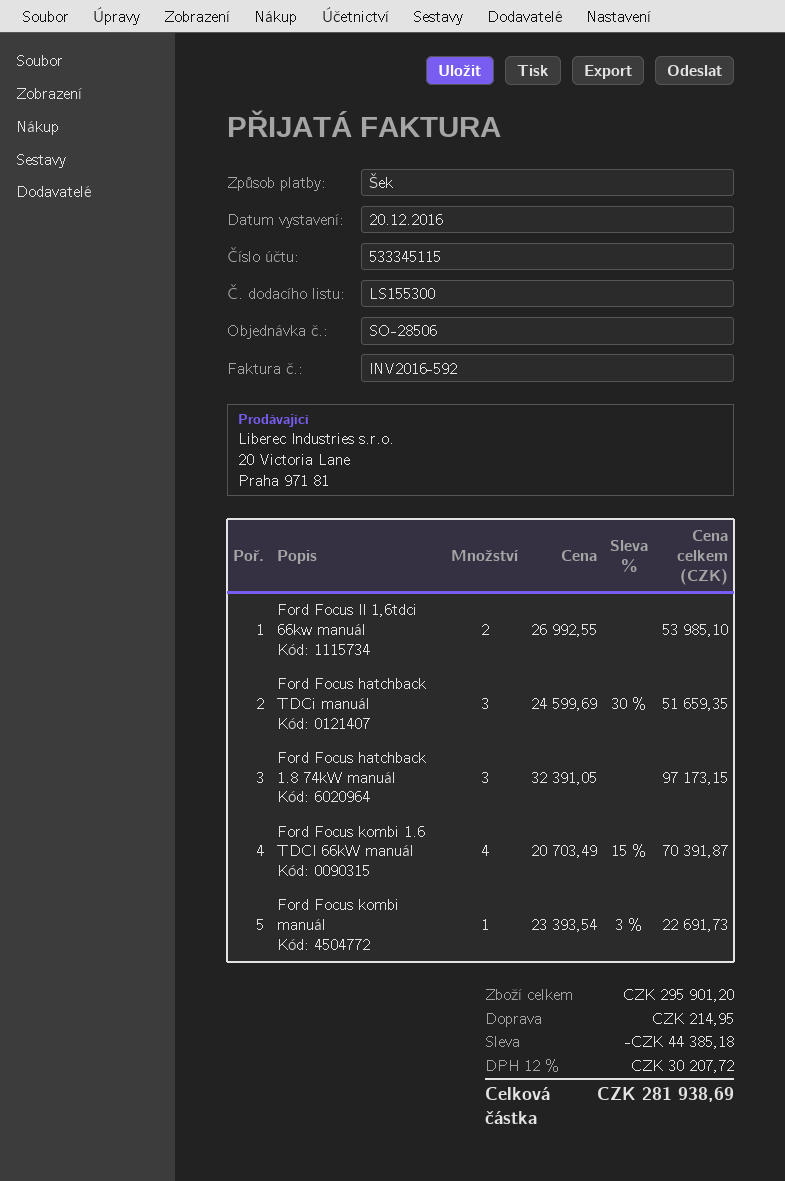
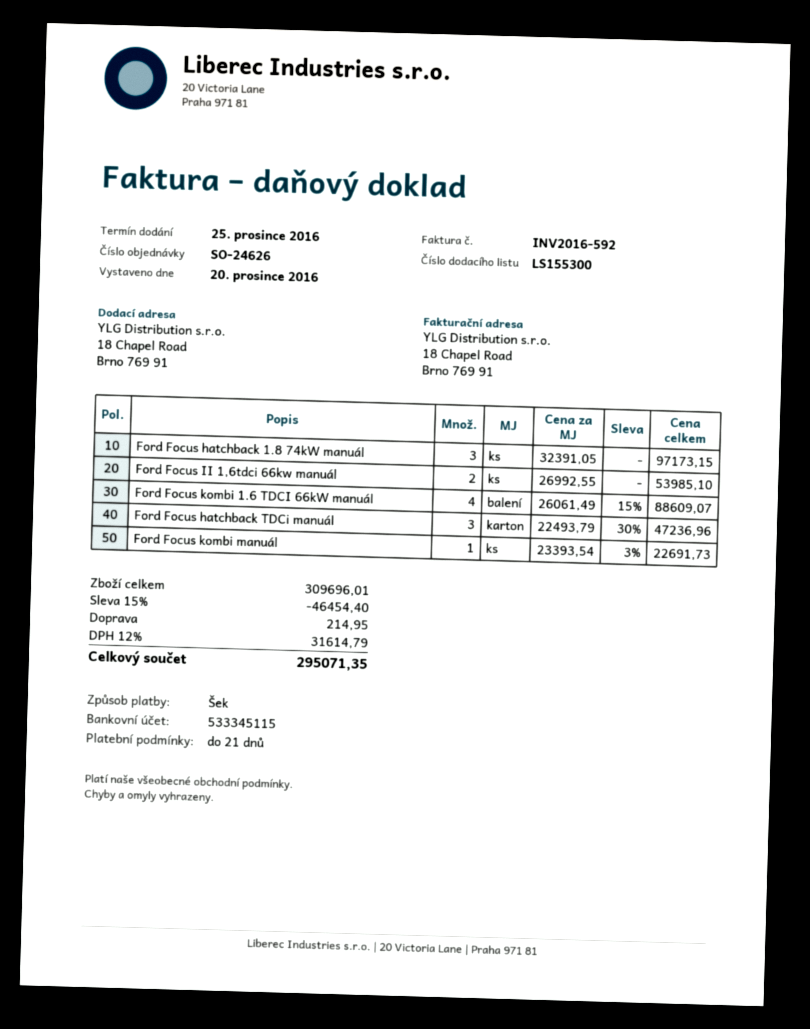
order number: SO-28506 -> SO-24626
Ford Focus hatchback TDCi manuál: 3 x 24599.69 - 30% = 51659.35 -> 3 x 22493.79 - 30% = 47236.96
Ford Focus kombi 1.6 TDCI 66kW manuál: 4 x 20703.49 - 15% = 70391.87 -> 4 x 26061.49 - 15% = 88609.07
subtotal: 295901.20 -> 309696.01
discount: 44385.18 -> 46454.40
tax: 12% = 30207.72 -> 12% = 31614.79
total: 281938.69 -> 295071.35

